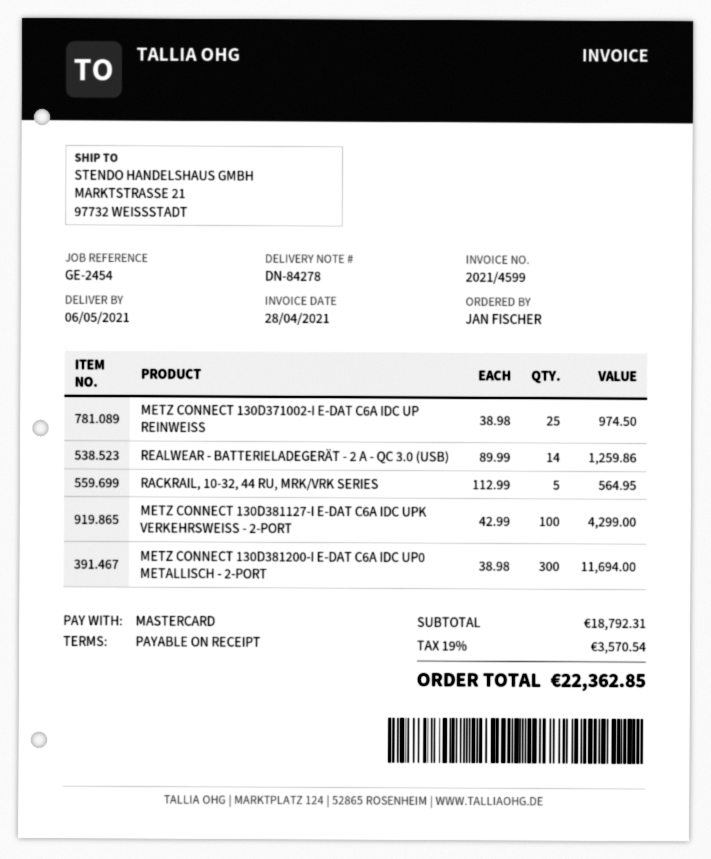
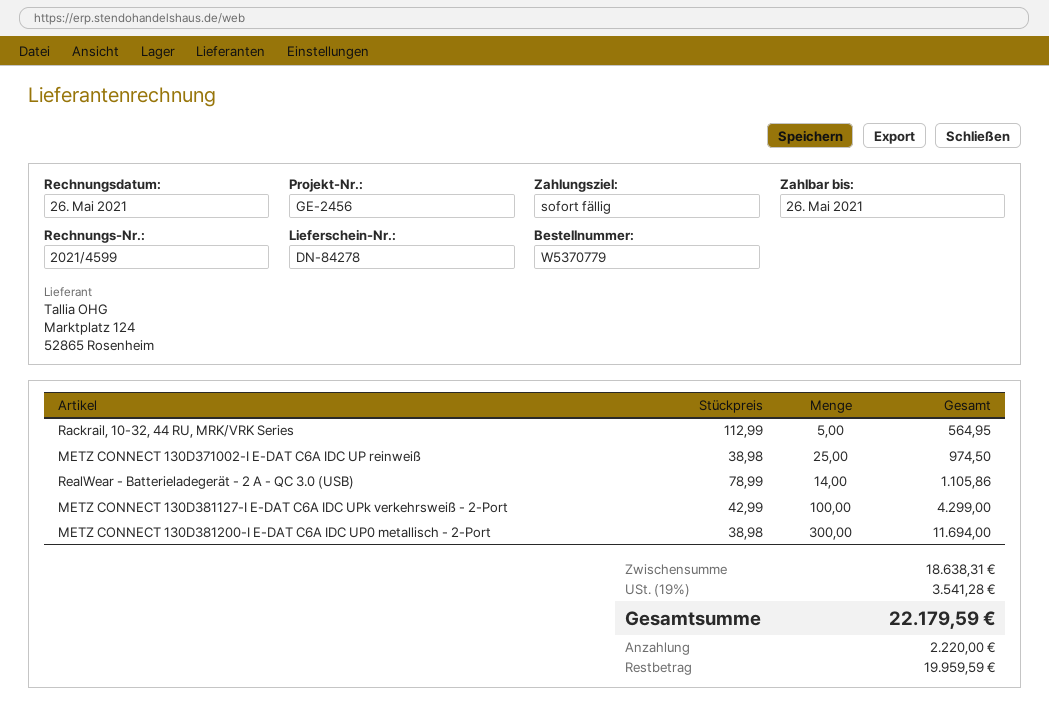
invoice date: 2021-04-28 -> 2021-05-26
reference: GE-2454 -> GE-2456
REALWEAR - BATTERIELADEGERÄT - 2 A - QC 3.0 (USB): 14 x 89.99 = 1259.86 -> 14 x 78.99 = 1105.86
subtotal: 18792.31 -> 18638.31
tax: 19% = 3570.54 -> 19% = 3541.28
total: 22362.85 -> 22179.59

